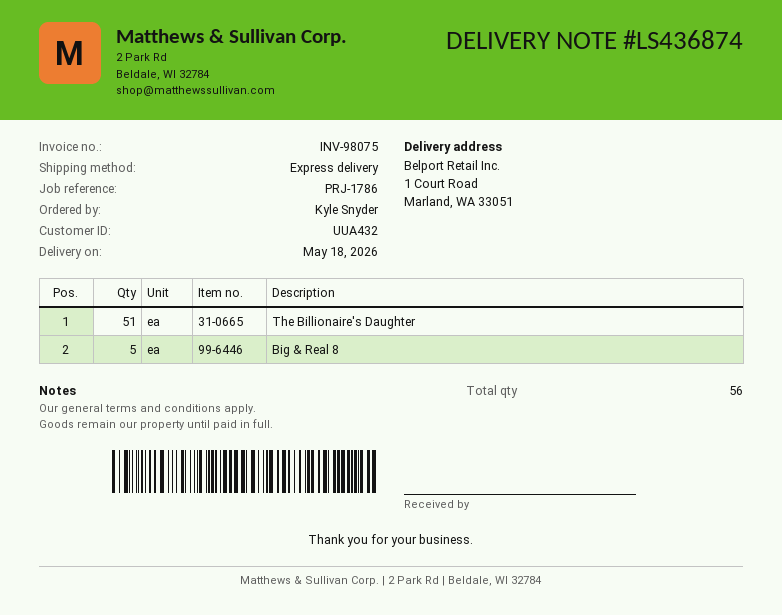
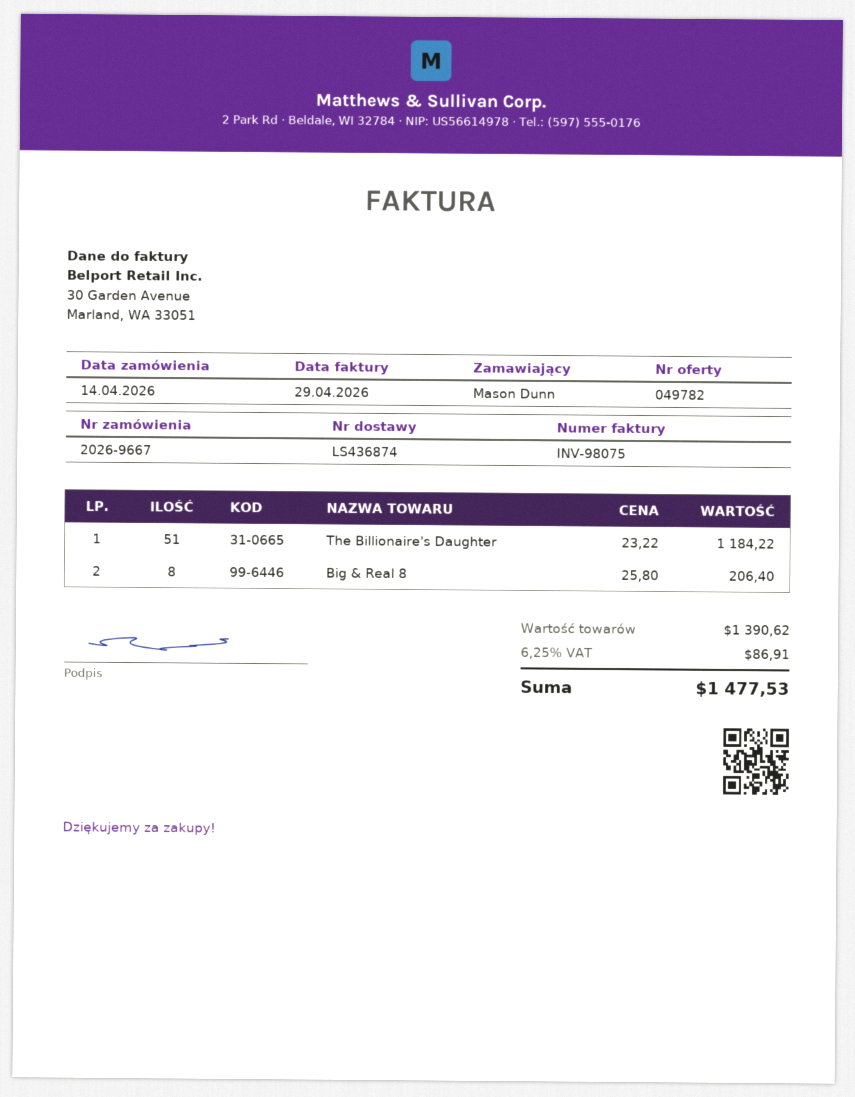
ordered by: Kyle Snyder -> Mason Dunn
Big & Real 8: 5 -> 8

